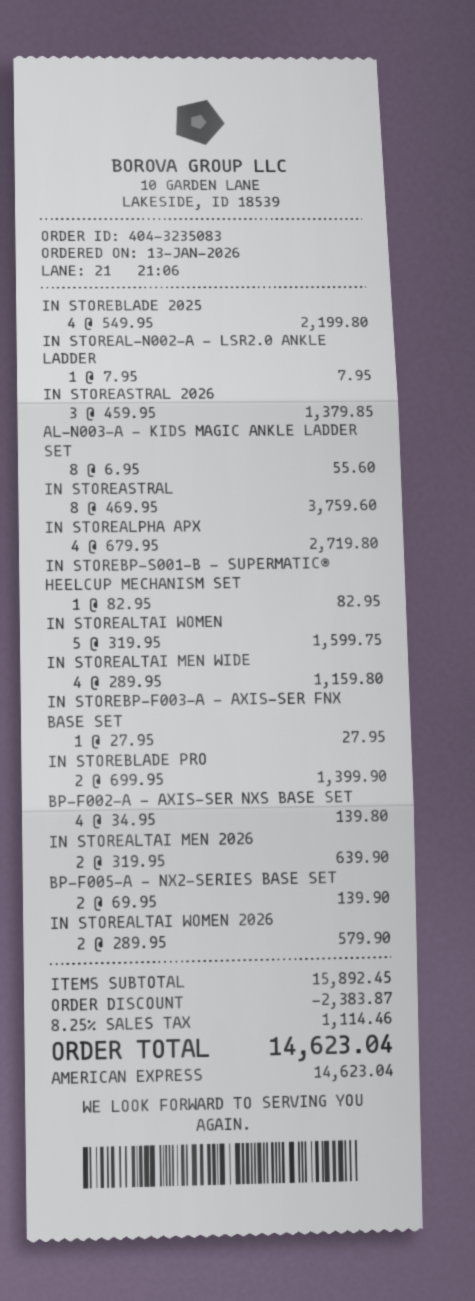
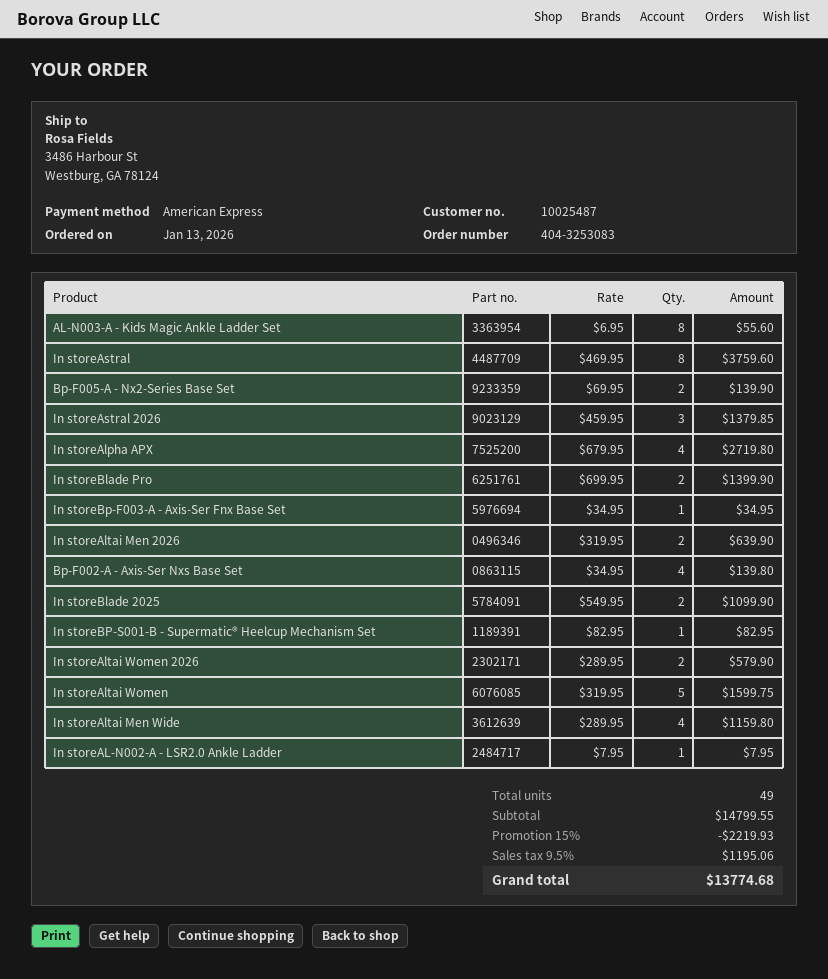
order number: 404-3235083 -> 404-3253083
IN STOREBLADE 2025: 4 x 549.95 = 2199.80 -> 2 x 549.95 = 1099.90
IN STOREBP-F003-A - AXIS-SER FNX BASE SET: 1 x 27.95 = 27.95 -> 1 x 34.95 = 34.95
subtotal: 15892.45 -> 14799.55
discount: 2383.87 -> 2219.93
tax: 8.25% = 1114.46 -> 9.5% = 1195.06
total: 14623.04 -> 13774.68

